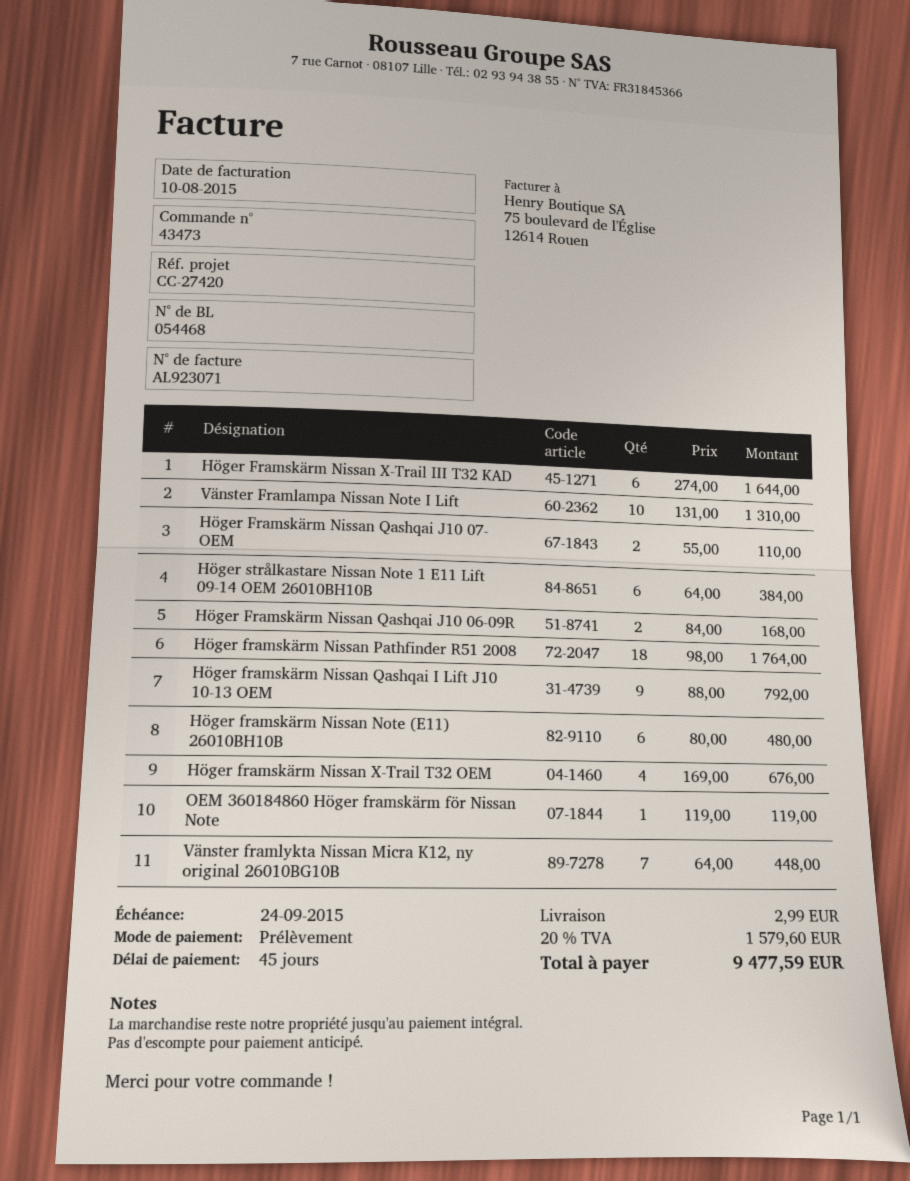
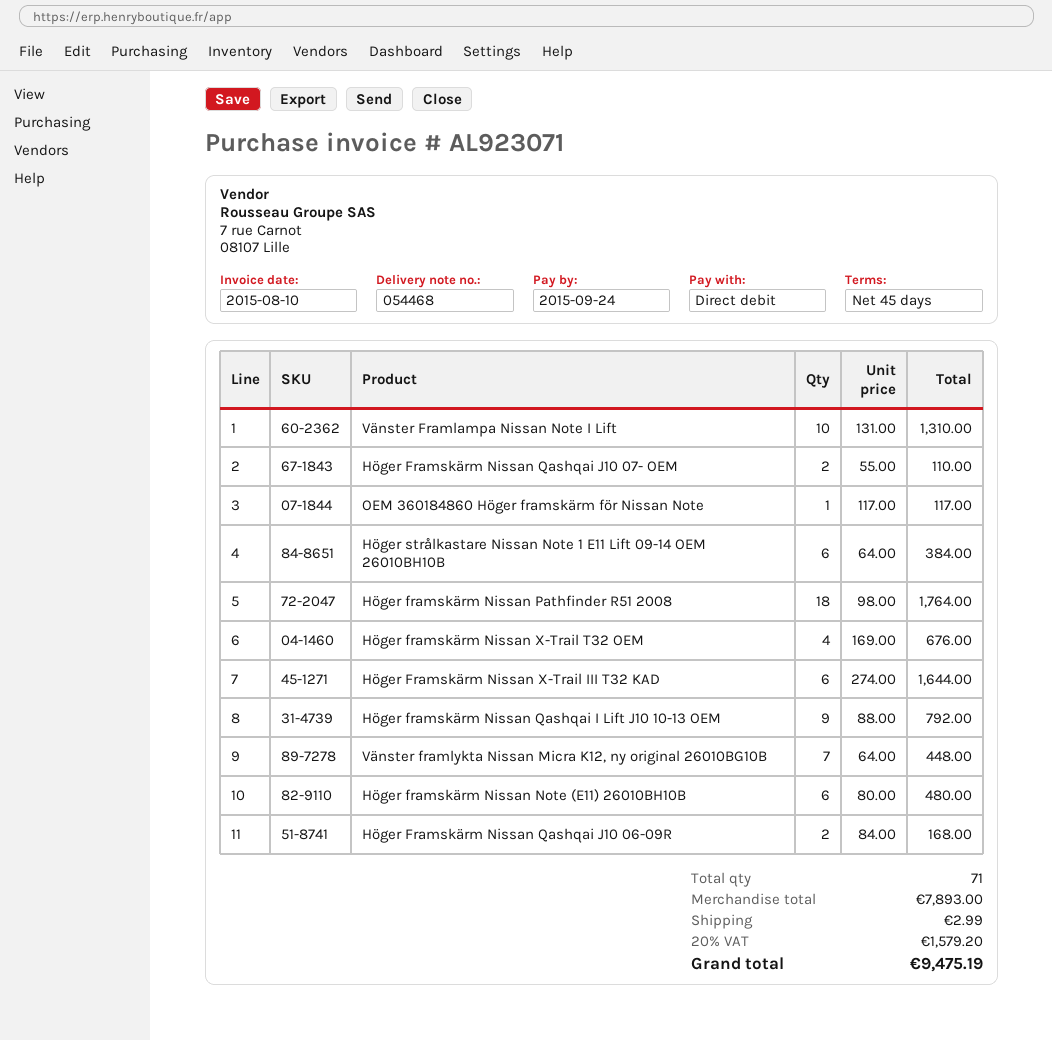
OEM 360184860 Höger framskärm för Nissan Note: 1 x 119.00 = 119.00 -> 1 x 117.00 = 117.00
tax: 20% = 1579.60 -> 20% = 1579.20
total: 9477.59 -> 9475.19

